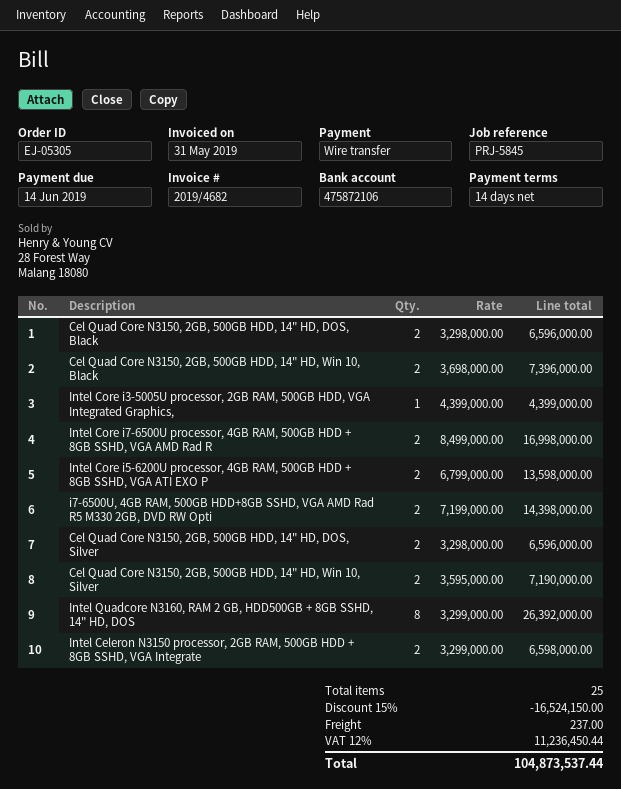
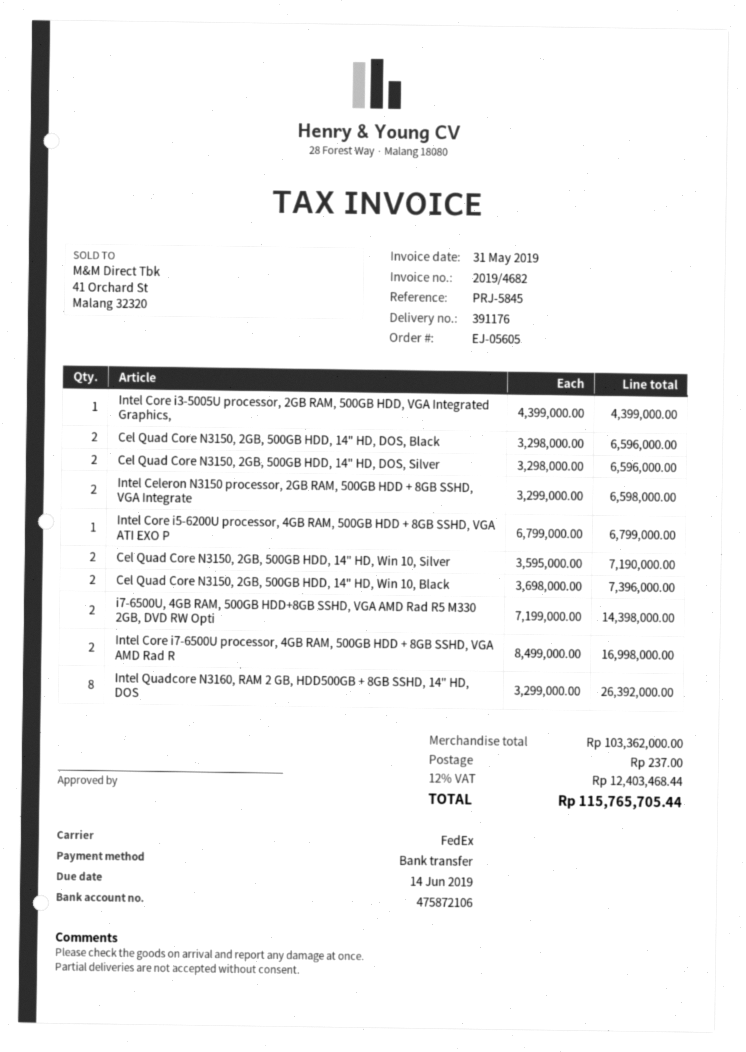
order number: EJ-05305 -> EJ-05605
Intel Core i5-6200U processor, 4GB RAM, 500GB HDD + 8GB SSHD, VGA ATI EXO P: 2 x 6799000.00 = 13598000.00 -> 1 x 6799000.00 = 6799000.00
discount: 15% = 16524150.00 -> none
tax: 12% = 11236450.44 -> 12% = 12403468.44
total: 104873537.44 -> 115765705.44

